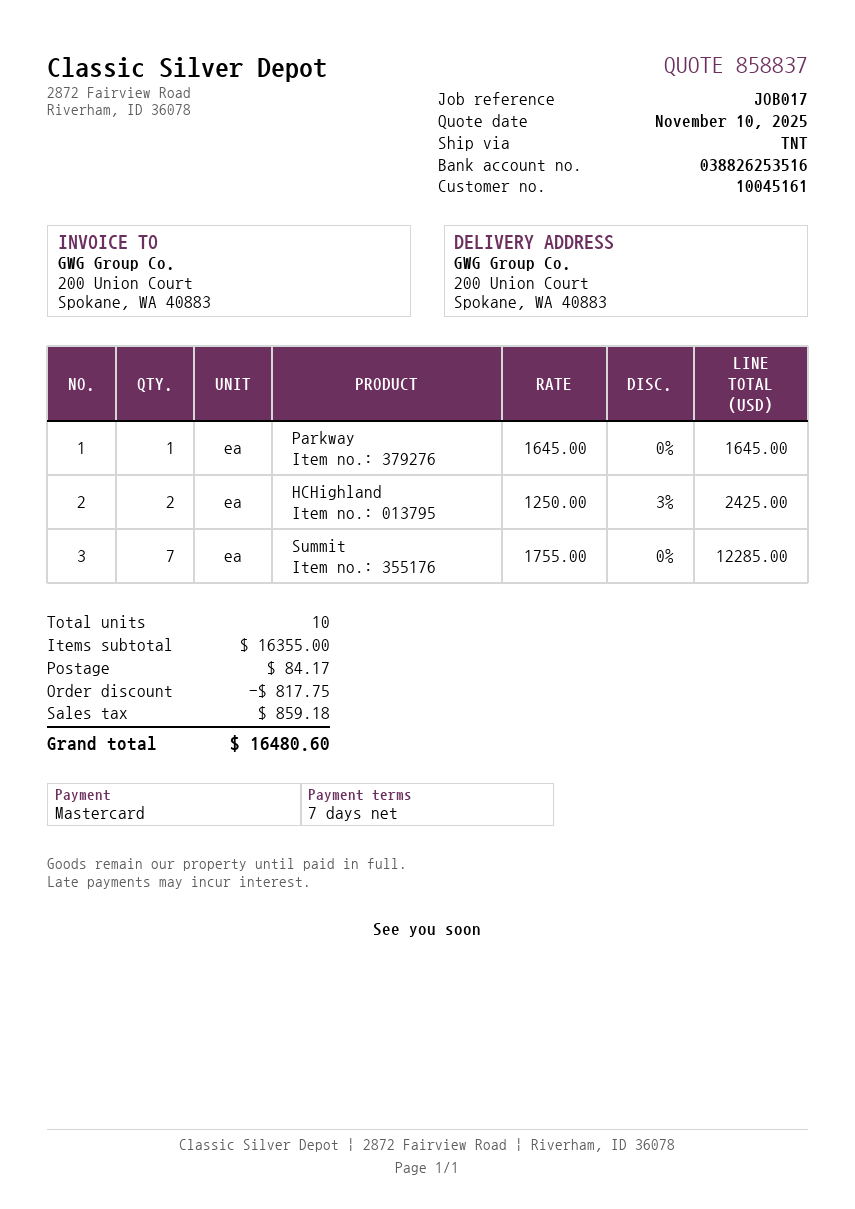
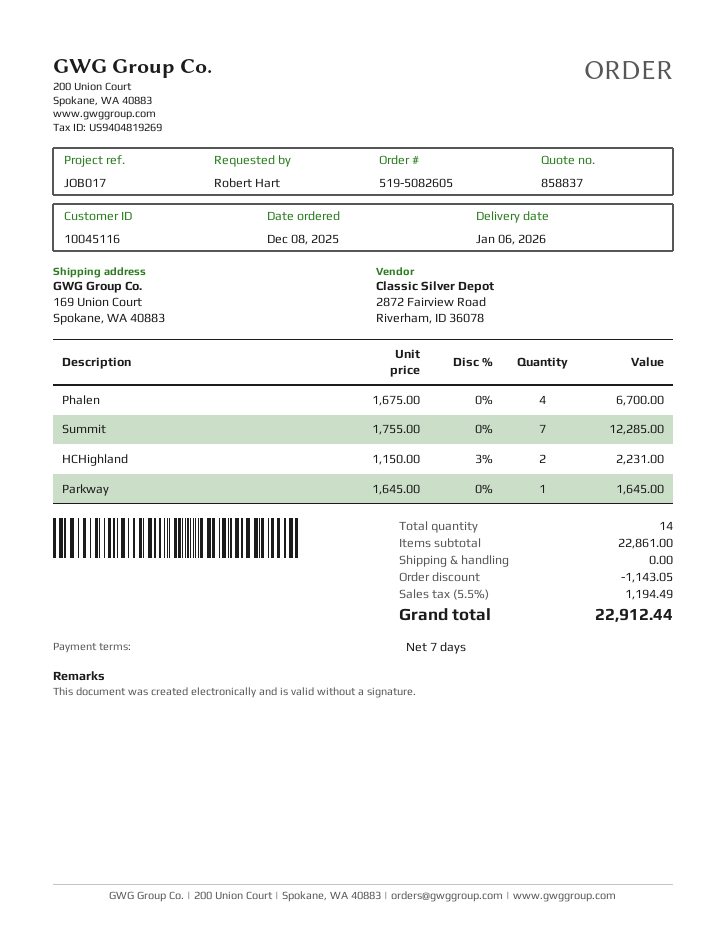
customer number: 10045161 -> 10045116
ship to: 200 Union Court, Spokane, WA 40883 -> 169 Union Court, Spokane, WA 40883
HCHighland: 2 x 1250.00 - 3% = 2425.00 -> 2 x 1150.00 - 3% = 2231.00
Phalen: none -> 4 x 1675.00 = 6700.00
total quantity: 10 -> 14
subtotal: 16355.00 -> 22861.00
discount: 817.75 -> 1143.05
shipping: 84.17 -> 0.00
tax: 859.18 -> 1194.49
total: 16480.60 -> 22912.44

